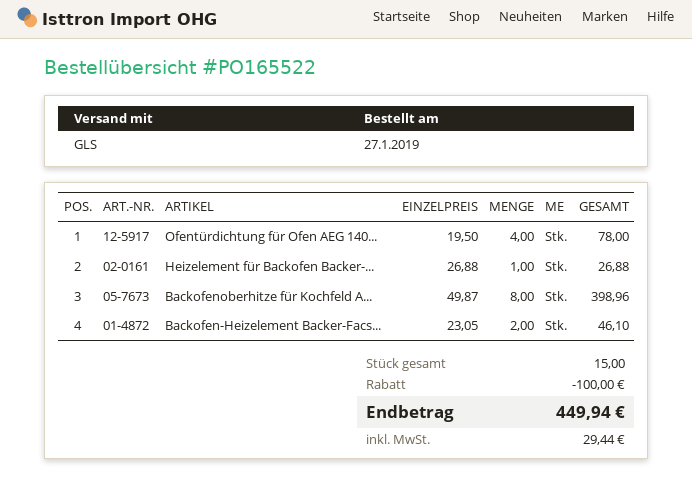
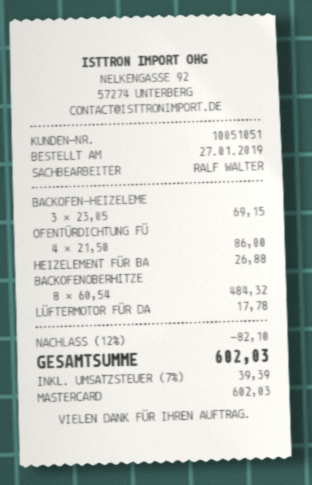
Ofentürdichtung für Ofen AEG 140...: 4 x 19.50 = 78.00 -> 4 x 21.50 = 86.00
Backofenoberhitze für Kochfeld A...: 8 x 49.87 = 398.96 -> 8 x 60.54 = 484.32
Backofen-Heizelement Backer-Facs...: 2 x 23.05 = 46.10 -> 3 x 23.05 = 69.15
LÜFTERMOTOR FÜR DA: none -> 1 x 17.78 = 17.78
discount: 100.00 -> 82.10
tax: 29.44 -> 39.39
total: 449.94 -> 602.03

